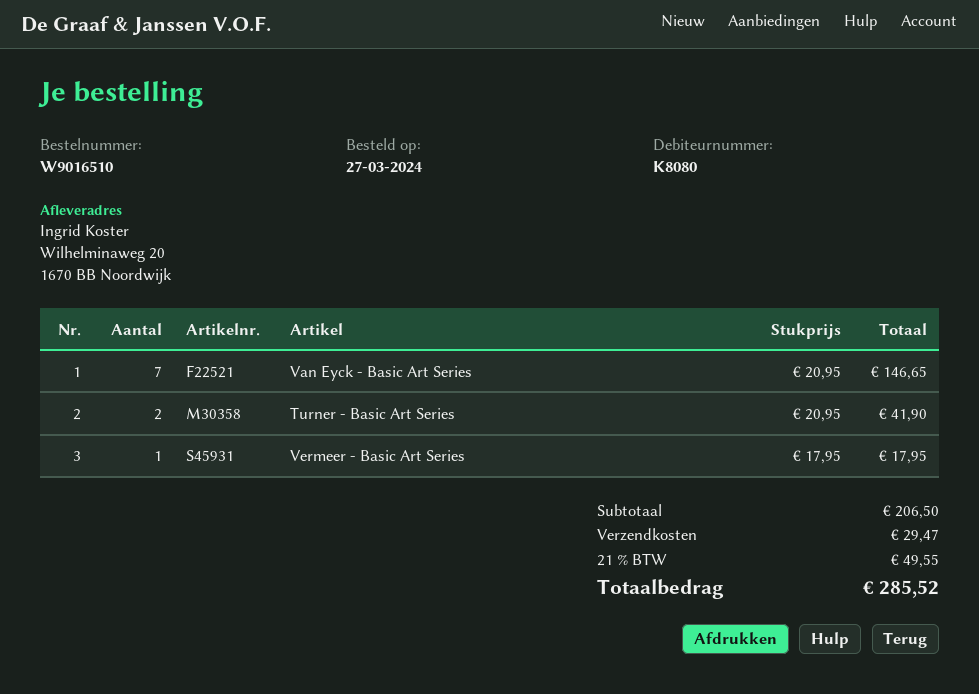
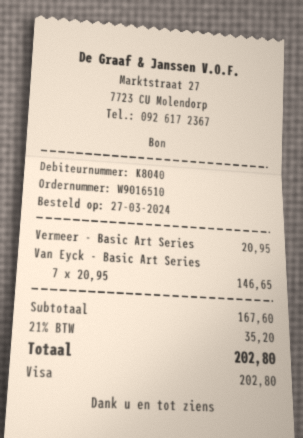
customer number: K8080 -> K8040
Turner - Basic Art Series: 2 x 20.95 = 41.90 -> none
Vermeer - Basic Art Series: 1 x 17.95 = 17.95 -> 1 x 20.95 = 20.95
subtotal: 206.50 -> 167.60
shipping: 29.47 -> none
tax: 21% = 49.55 -> 21% = 35.20
total: 285.52 -> 202.80

